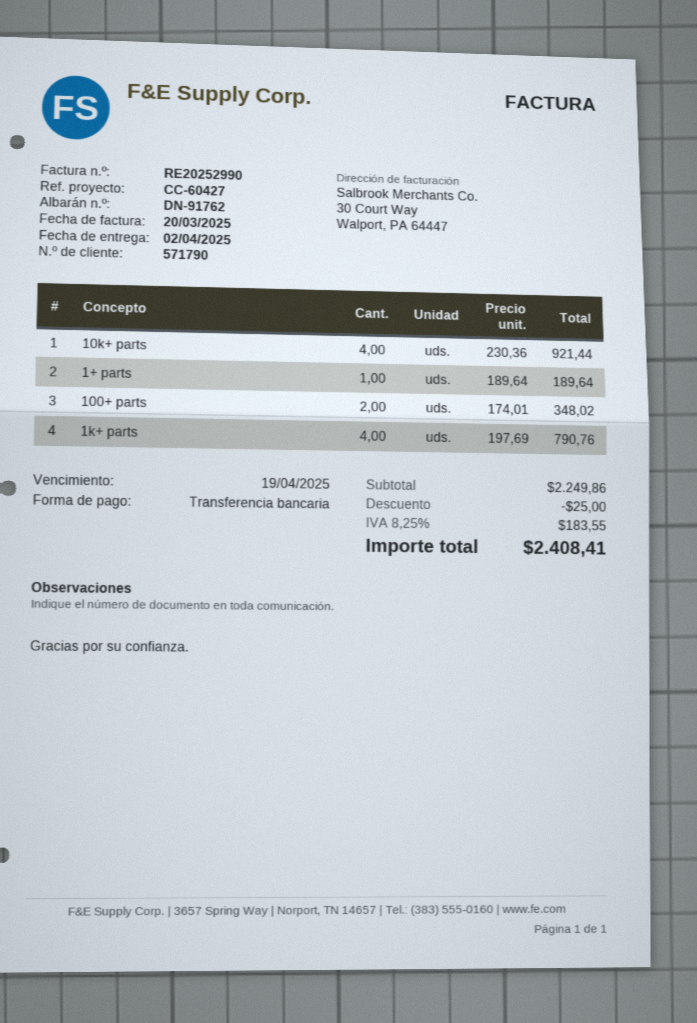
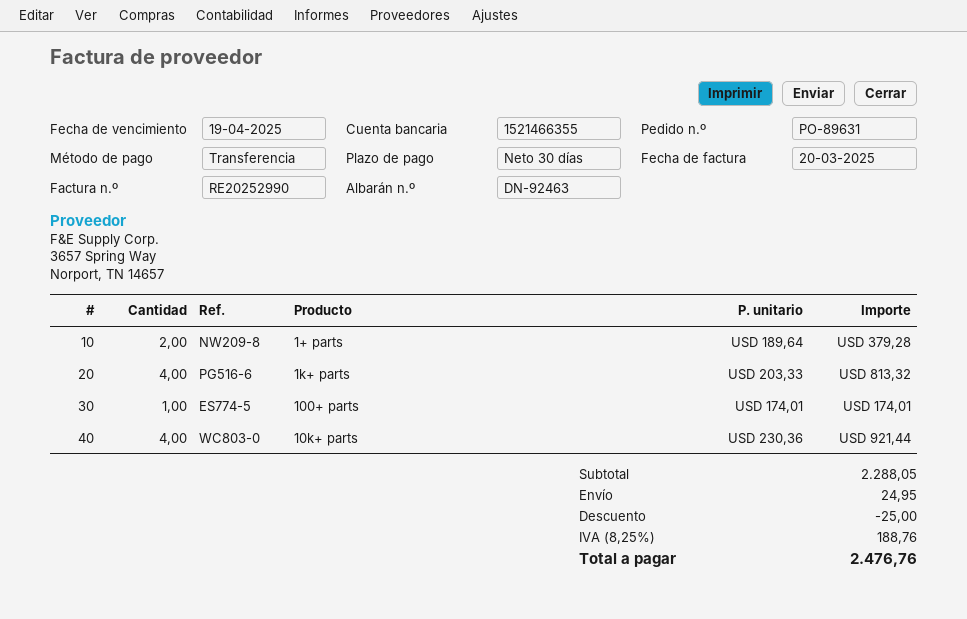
delivery note number: DN-91762 -> DN-92463
1+ parts: 1 x 189.64 = 189.64 -> 2 x 189.64 = 379.28
100+ parts: 2 x 174.01 = 348.02 -> 1 x 174.01 = 174.01
1k+ parts: 4 x 197.69 = 790.76 -> 4 x 203.33 = 813.32
subtotal: 2249.86 -> 2288.05
shipping: none -> 24.95
tax: 8.25% = 183.55 -> 8.25% = 188.76
total: 2408.41 -> 2476.76

